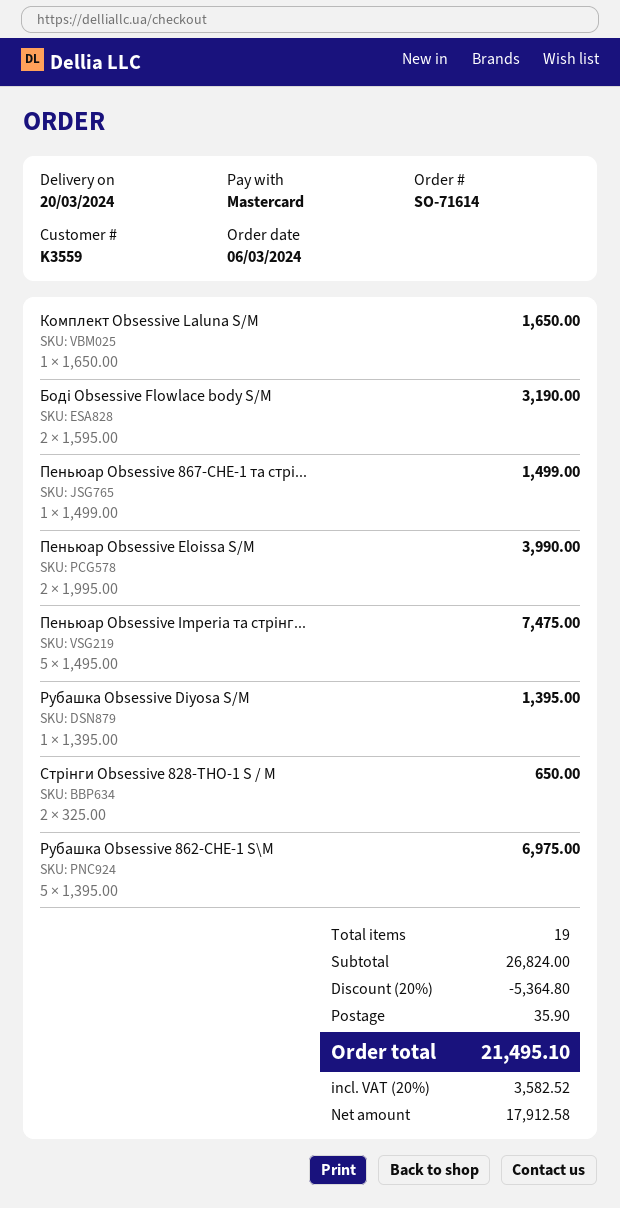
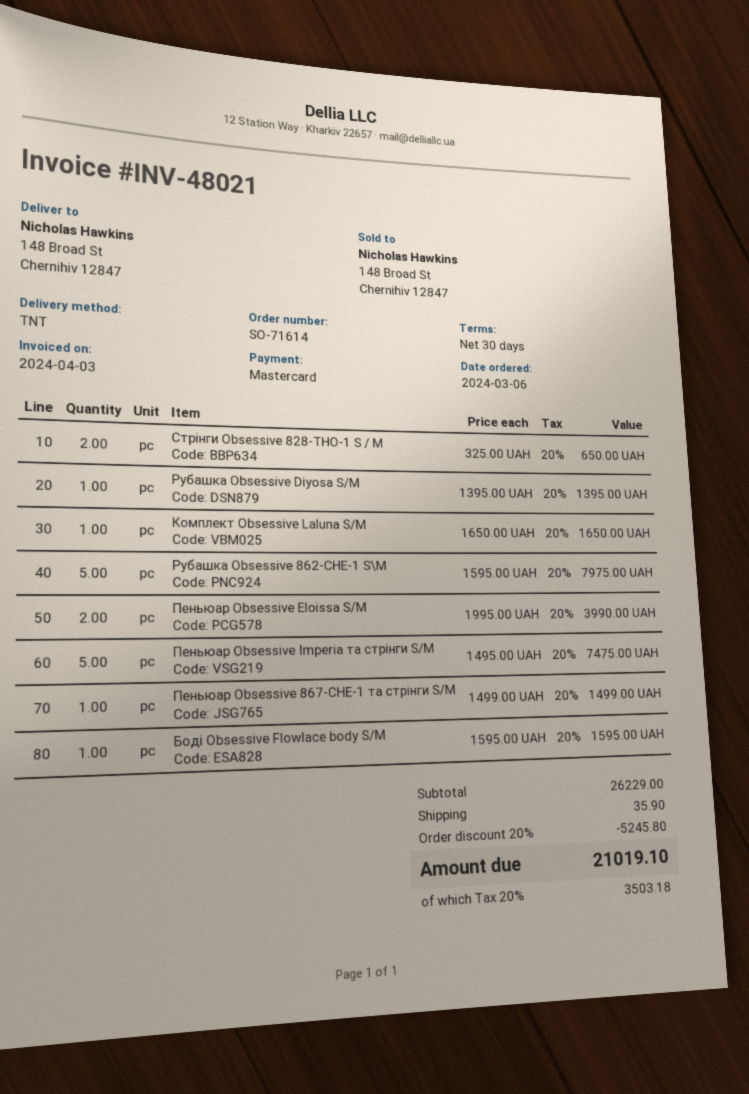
Боді Obsessive Flowlace body S/M: 2 x 1595.00 = 3190.00 -> 1 x 1595.00 = 1595.00
Рубашка Obsessive 862-CHE-1 S\M: 5 x 1395.00 = 6975.00 -> 5 x 1595.00 = 7975.00
subtotal: 26824.00 -> 26229.00
discount: 20% = 5364.80 -> 20% = 5245.80
tax: 20% = 3582.52 -> 20% = 3503.18
total: 21495.10 -> 21019.10

